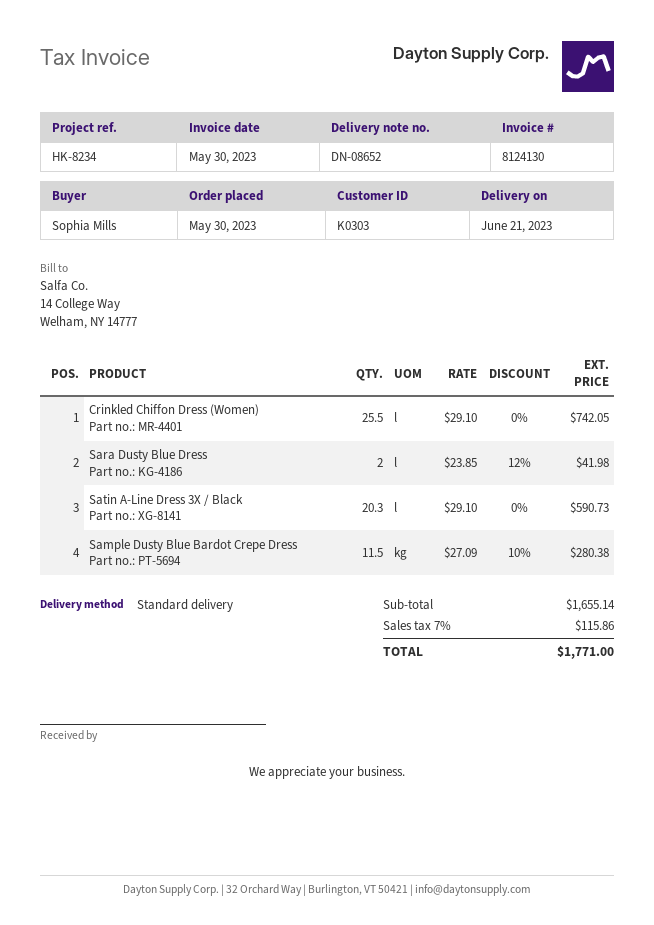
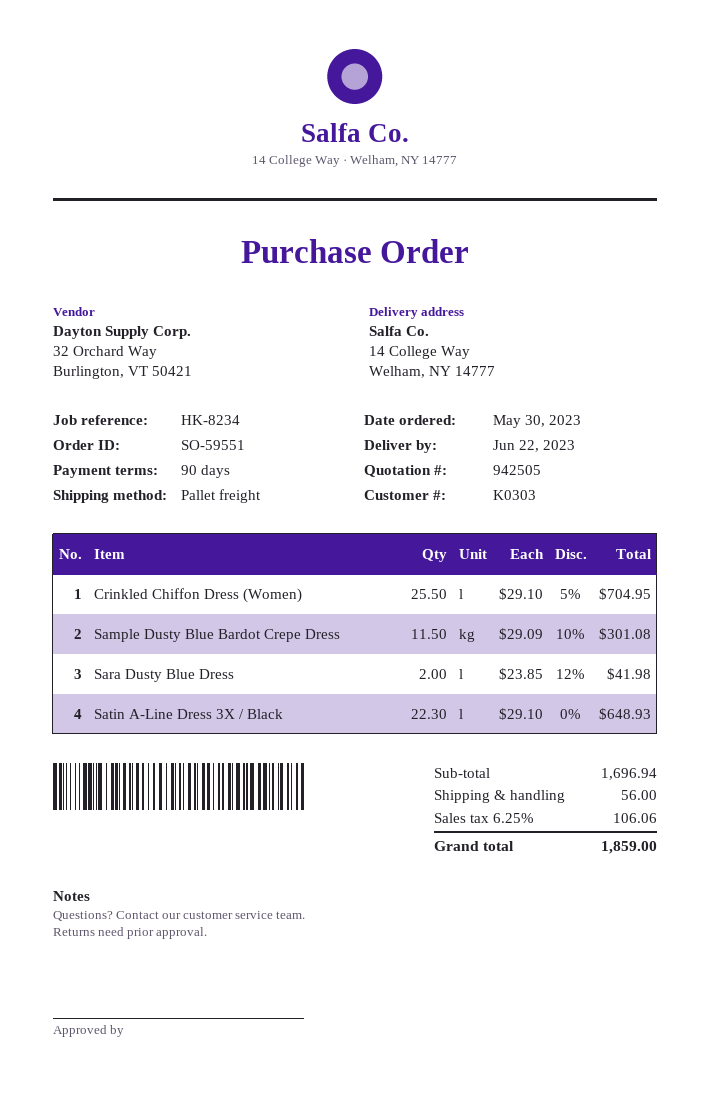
delivery date: 2023-06-21 -> 2023-06-22
shipping method: standard -> pallet freight
Crinkled Chiffon Dress (Women): 25.5 x 29.10 = 742.05 -> 25.5 x 29.10 - 5% = 704.95
Satin A-Line Dress 3X / Black: 20.3 x 29.10 = 590.73 -> 22.3 x 29.10 = 648.93
Sample Dusty Blue Bardot Crepe Dress: 11.5 x 27.09 - 10% = 280.38 -> 11.5 x 29.09 - 10% = 301.08
subtotal: 1655.14 -> 1696.94
shipping: none -> 56.00
tax: 7% = 115.86 -> 6.25% = 106.06
total: 1771.00 -> 1859.00

